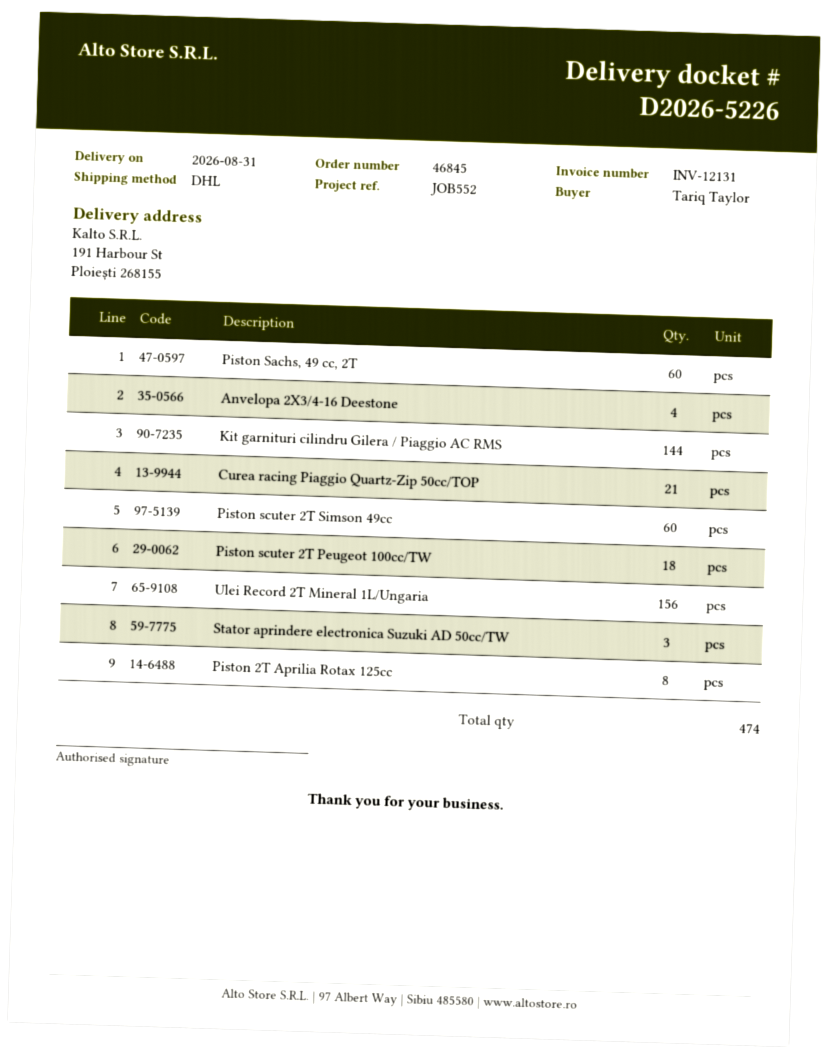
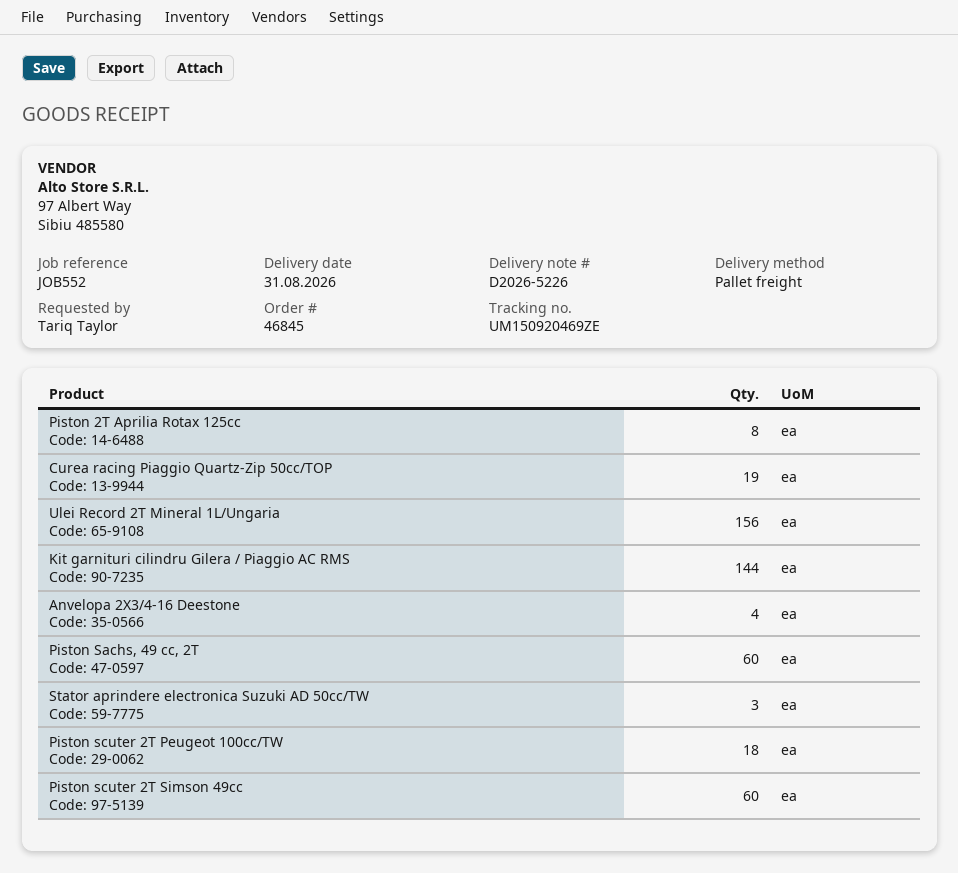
shipping method: DHL -> pallet freight
Curea racing Piaggio Quartz-Zip 50cc/TOP: 21 -> 19

